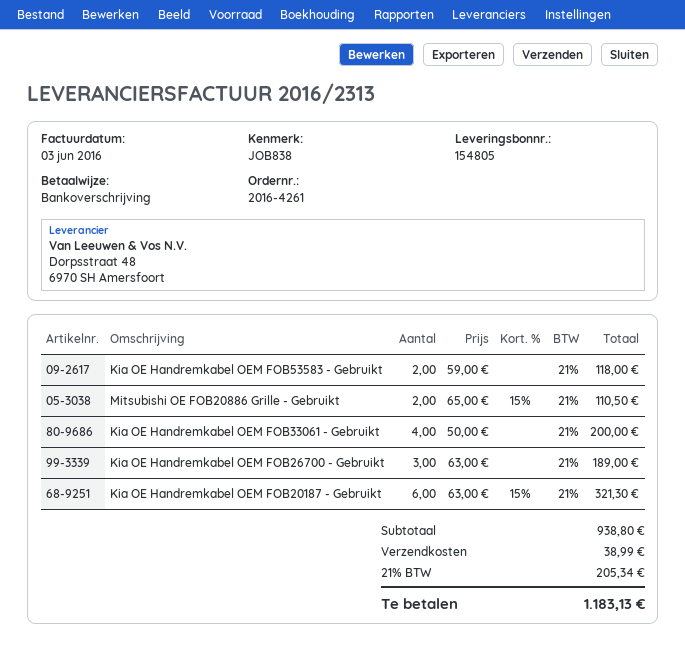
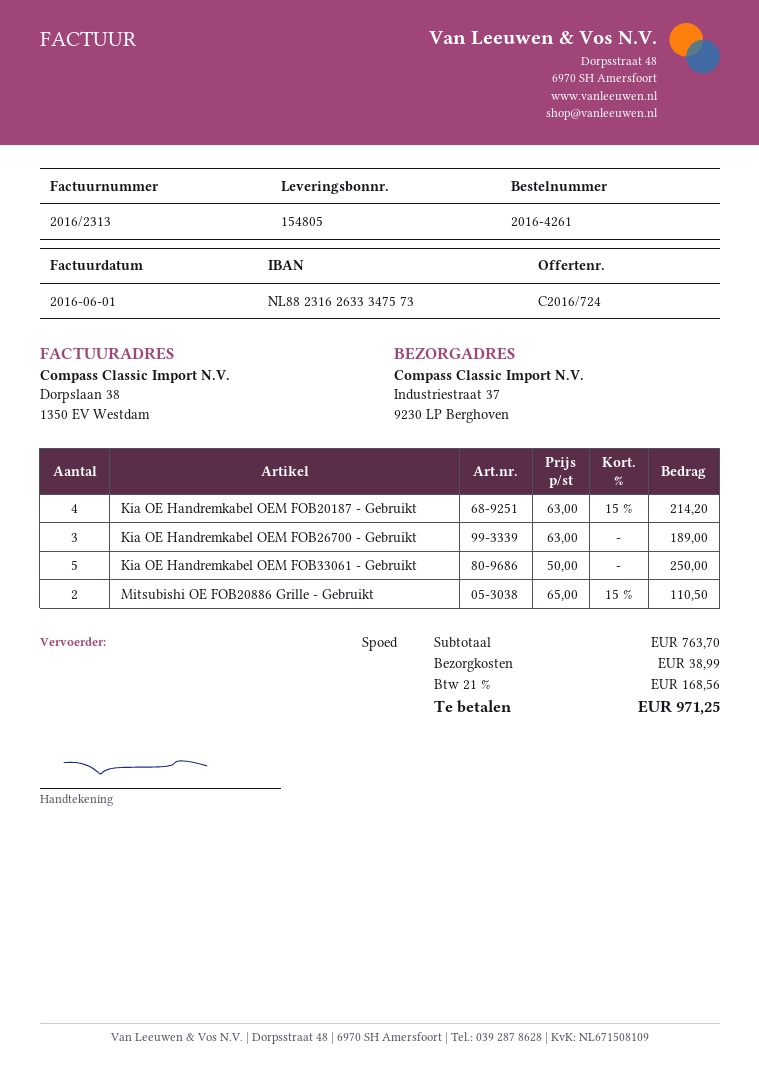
invoice date: 2016-06-03 -> 2016-06-01
Kia OE Handremkabel OEM FOB53583 - Gebruikt: 2 x 59.00 = 118.00 -> none
Kia OE Handremkabel OEM FOB33061 - Gebruikt: 4 x 50.00 = 200.00 -> 5 x 50.00 = 250.00
Kia OE Handremkabel OEM FOB20187 - Gebruikt: 6 x 63.00 - 15% = 321.30 -> 4 x 63.00 - 15% = 214.20
subtotal: 938.80 -> 763.70
tax: 21% = 205.34 -> 21% = 168.56
total: 1183.13 -> 971.25

